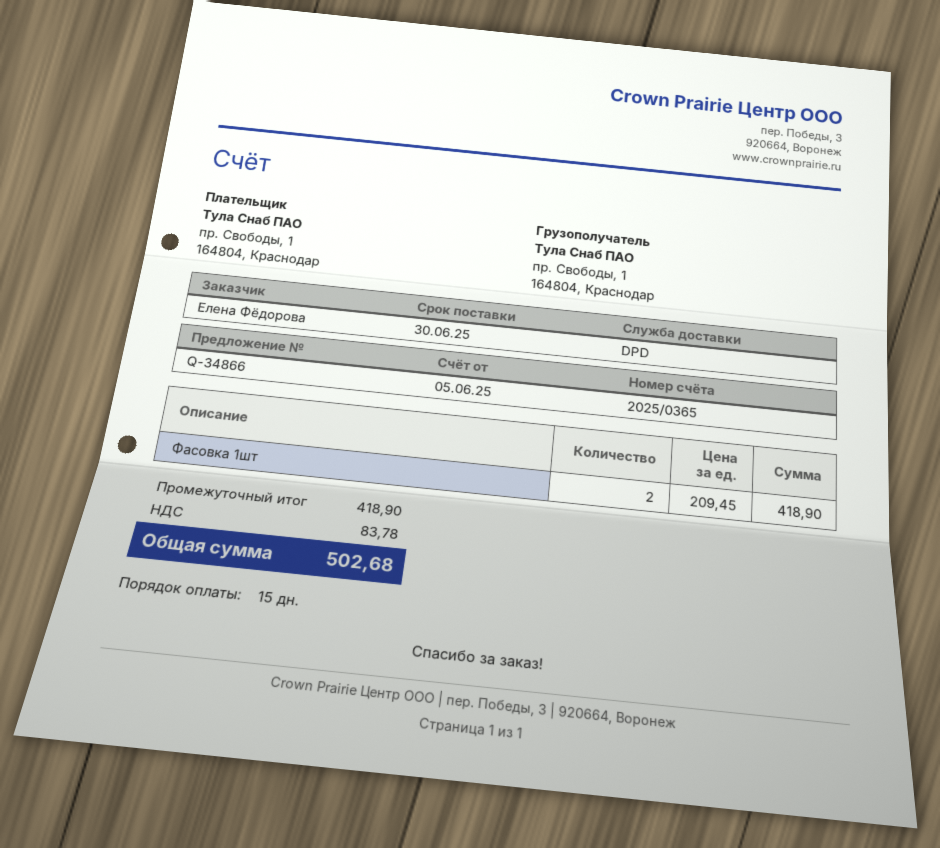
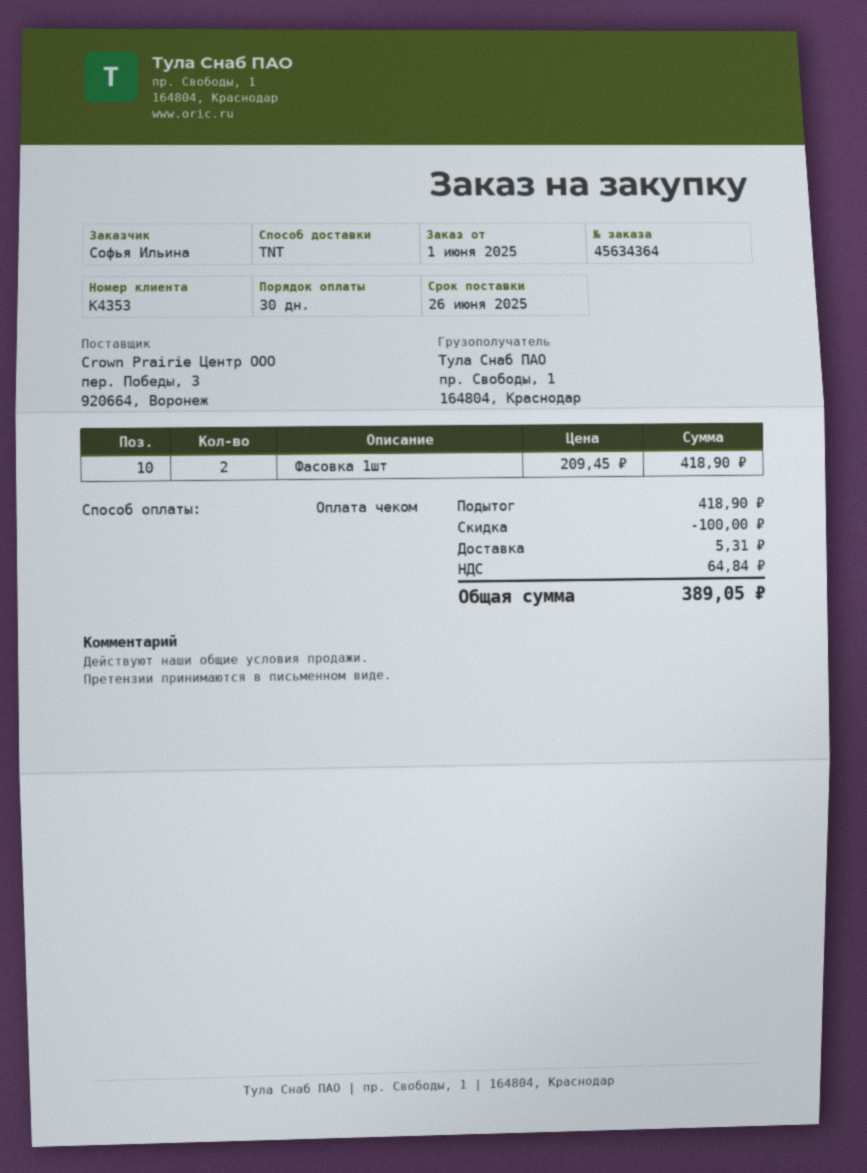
delivery date: 2025-06-30 -> 2025-06-26
payment terms: 15 days -> 30 days
ordered by: Елена Фёдорова -> Софья Ильина
shipping method: DPD -> TNT
discount: none -> 100.00
shipping: none -> 5.31
tax: 83.78 -> 64.84
total: 502.68 -> 389.05

